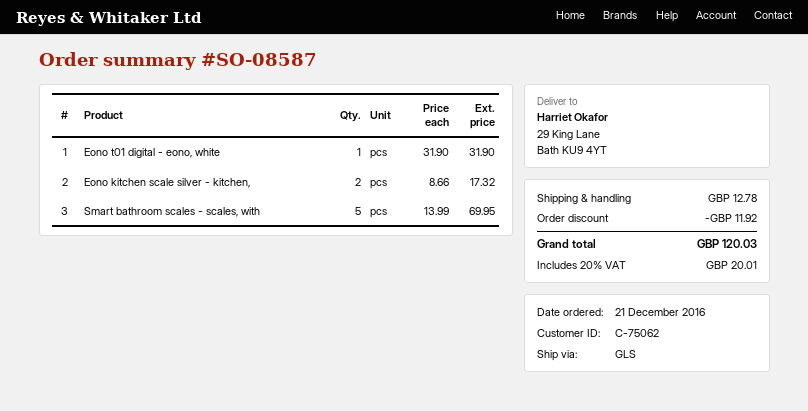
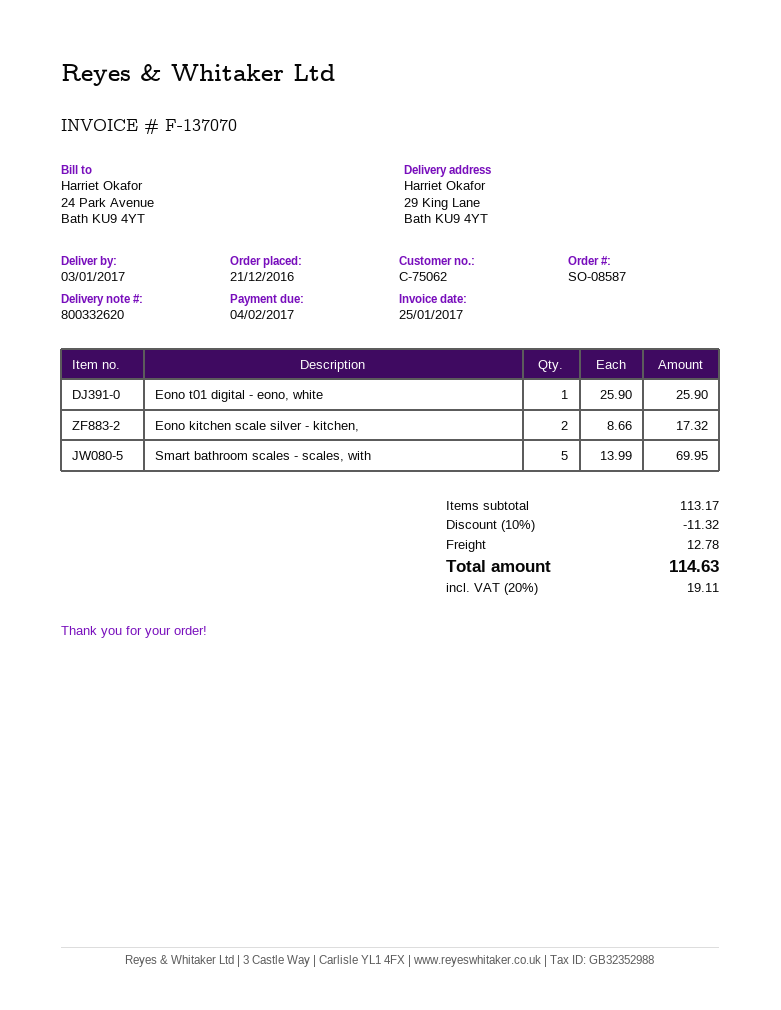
Eono t01 digital - eono, white: 1 x 31.90 = 31.90 -> 1 x 25.90 = 25.90
discount: 11.92 -> 11.32
tax: 20% = 20.01 -> 20% = 19.11
total: 120.03 -> 114.63

